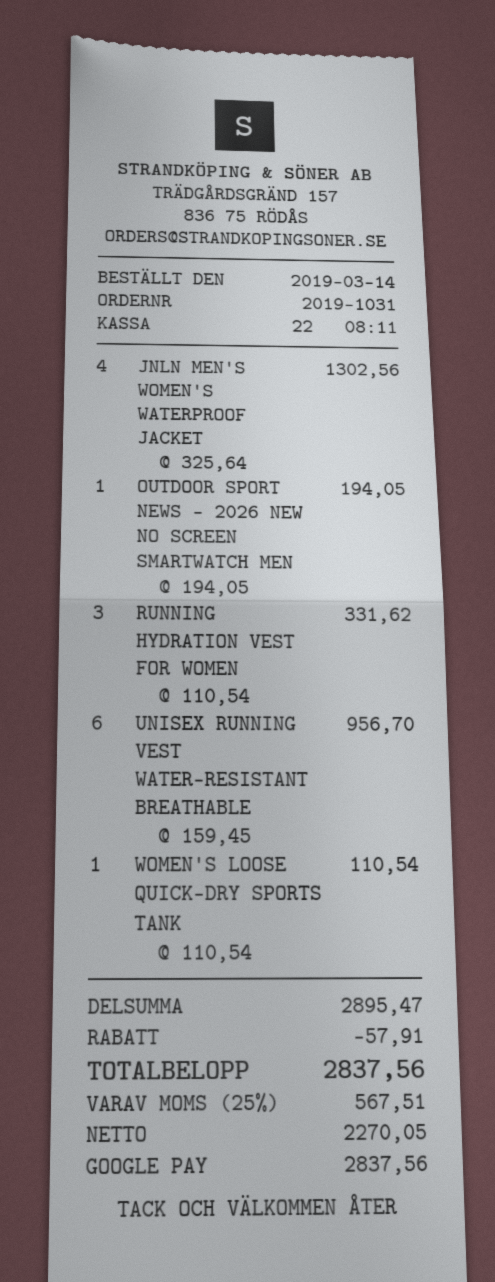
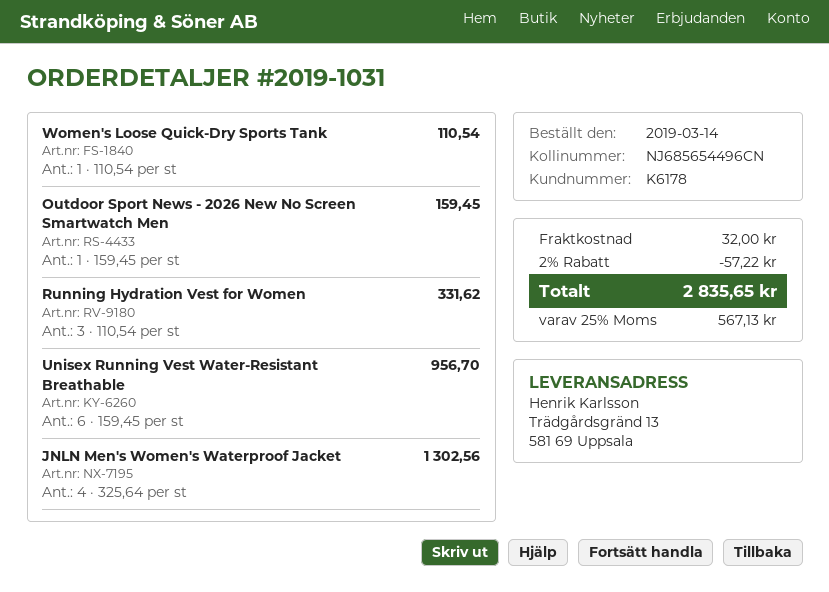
OUTDOOR SPORT NEWS - 2026 NEW NO SCREEN SMARTWATCH MEN: 1 x 194.05 = 194.05 -> 1 x 159.45 = 159.45
discount: 57.91 -> 57.22
shipping: none -> 32.00
tax: 25% = 567.51 -> 25% = 567.13
total: 2837.56 -> 2835.65

